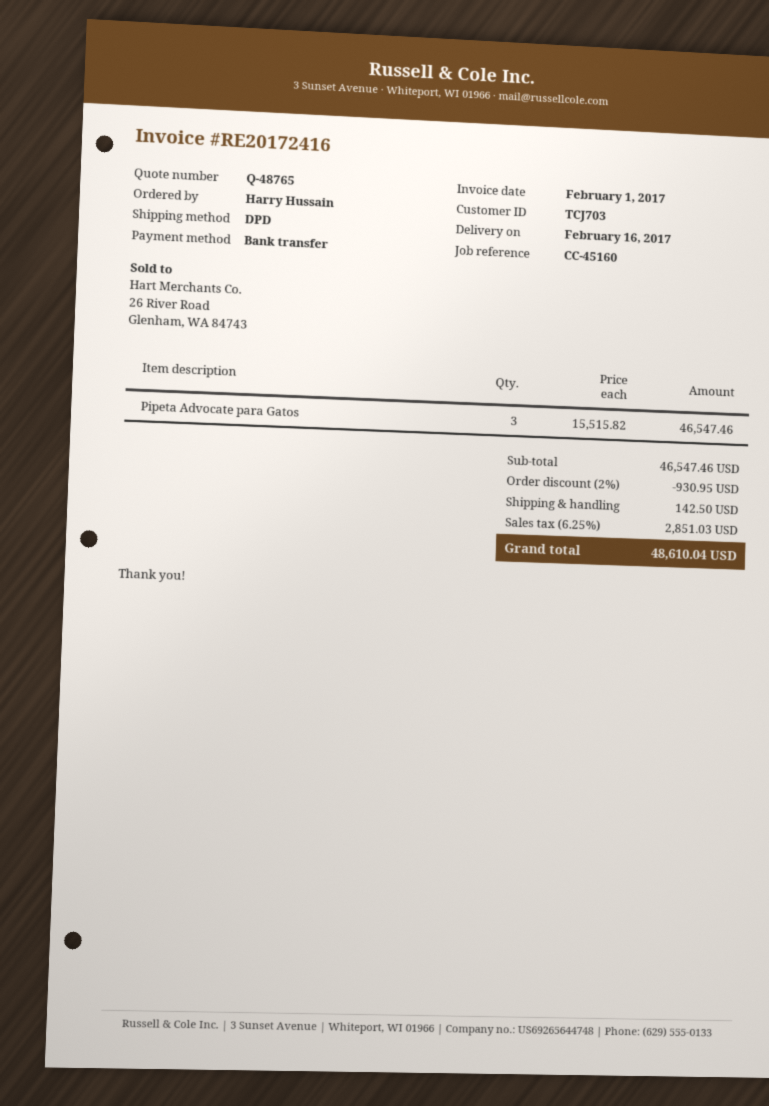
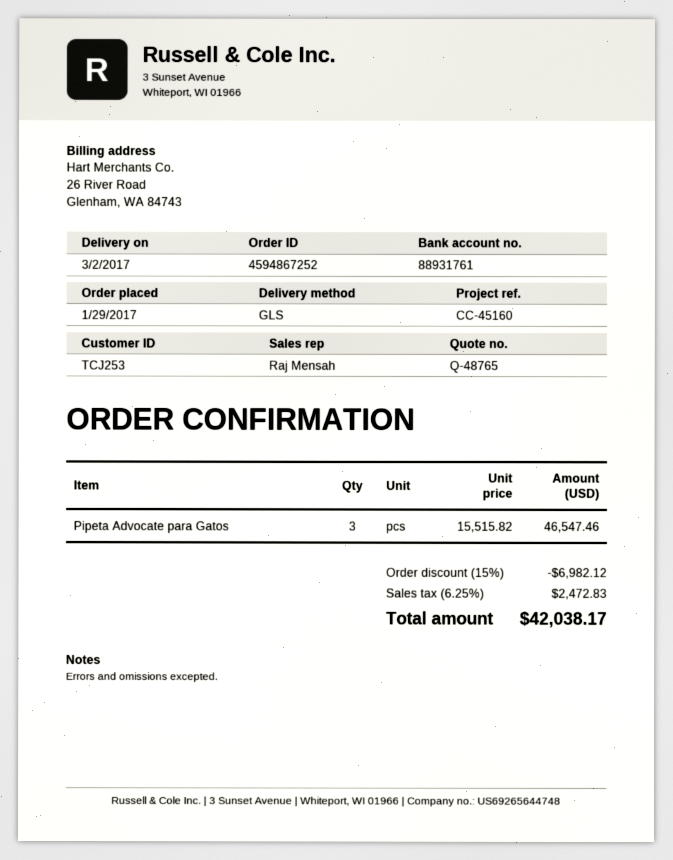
delivery date: 2017-02-16 -> 2017-03-02
customer number: TCJ703 -> TCJ253
shipping method: DPD -> GLS
discount: 2% = 930.95 -> 15% = 6982.12
shipping: 142.50 -> none
tax: 6.25% = 2851.03 -> 6.25% = 2472.83
total: 48610.04 -> 42038.17

